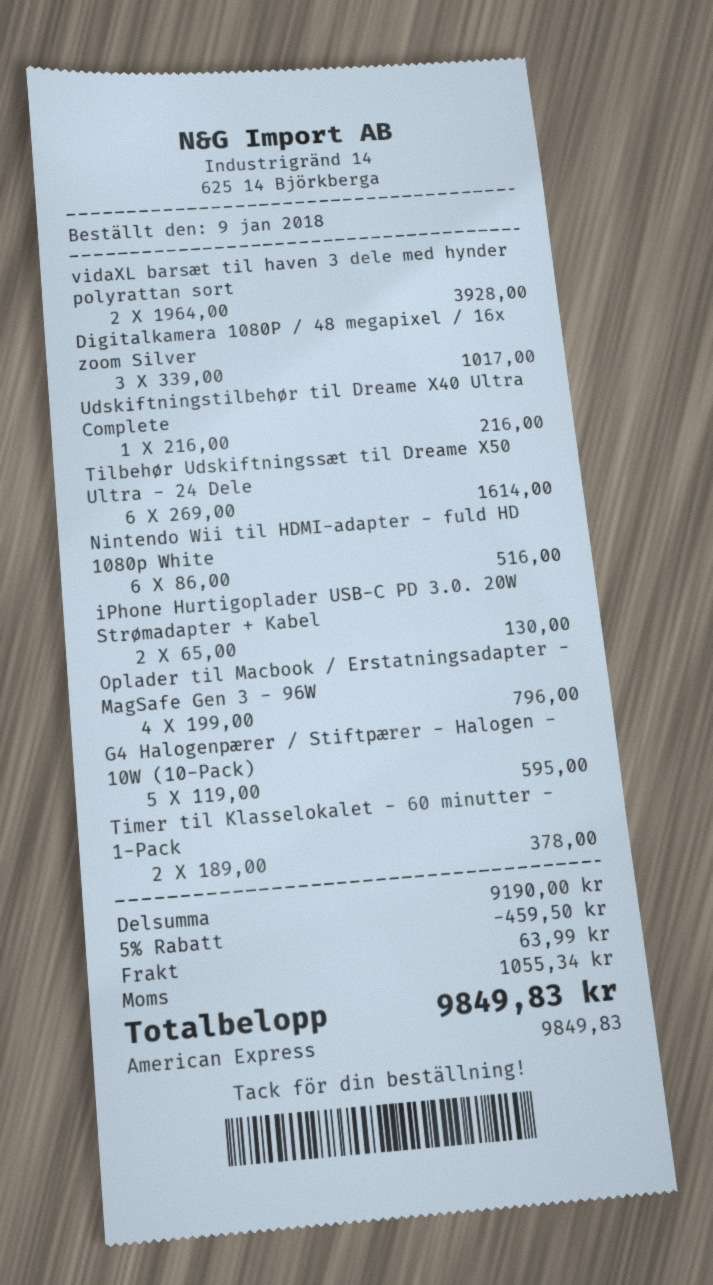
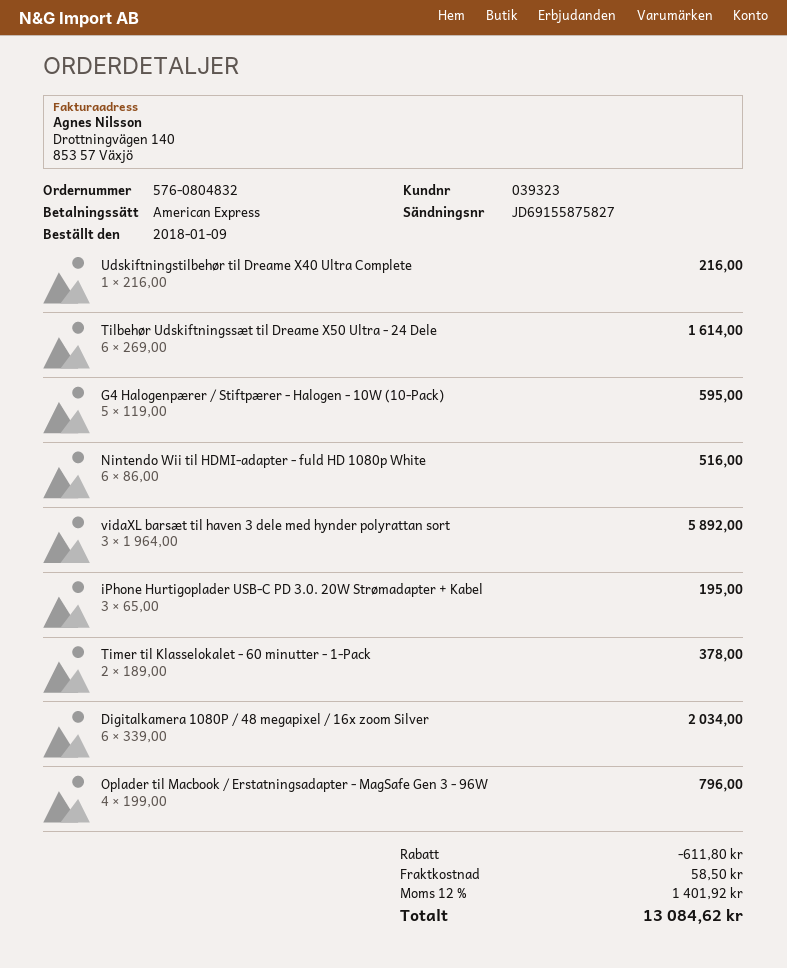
vidaXL barsæt til haven 3 dele med hynder polyrattan sort: 2 x 1964.00 = 3928.00 -> 3 x 1964.00 = 5892.00
Digitalkamera 1080P / 48 megapixel / 16x zoom Silver: 3 x 339.00 = 1017.00 -> 6 x 339.00 = 2034.00
iPhone Hurtigoplader USB-C PD 3.0. 20W Strømadapter + Kabel: 2 x 65.00 = 130.00 -> 3 x 65.00 = 195.00
discount: 459.50 -> 611.80
shipping: 63.99 -> 58.50
tax: 1055.34 -> 1401.92
total: 9849.83 -> 13084.62

